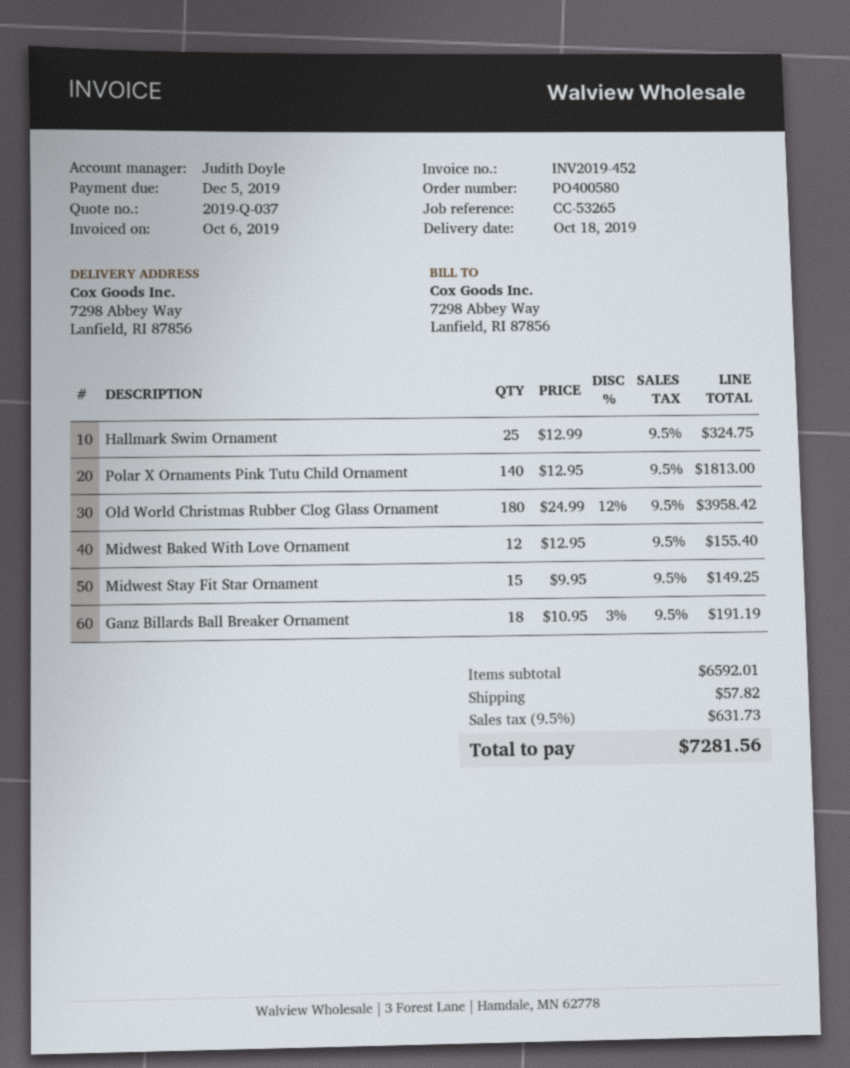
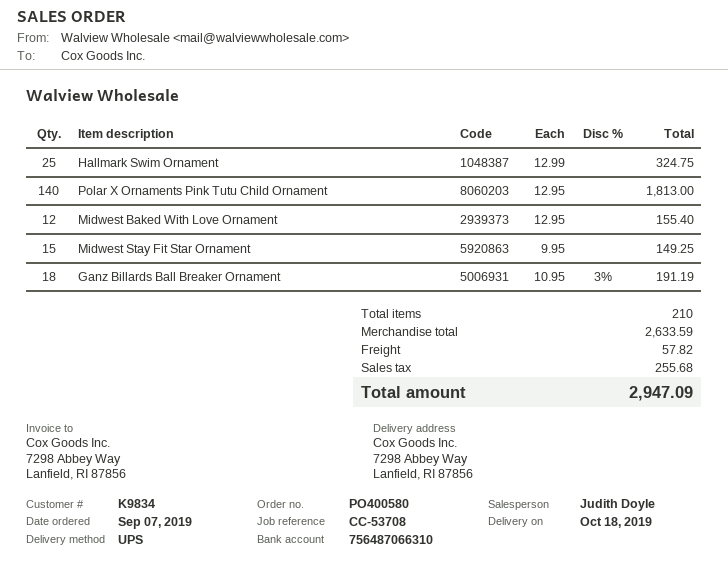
reference: CC-53265 -> CC-53708
Old World Christmas Rubber Clog Glass Ornament: 180 x 24.99 - 12% = 3958.42 -> none
subtotal: 6592.01 -> 2633.59
tax: 631.73 -> 255.68
total: 7281.56 -> 2947.09

